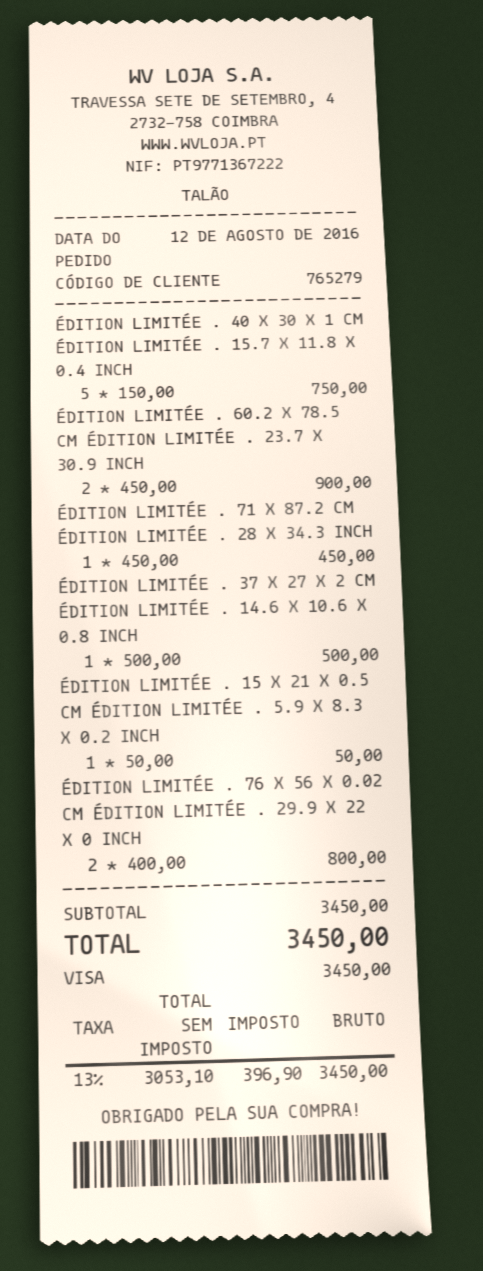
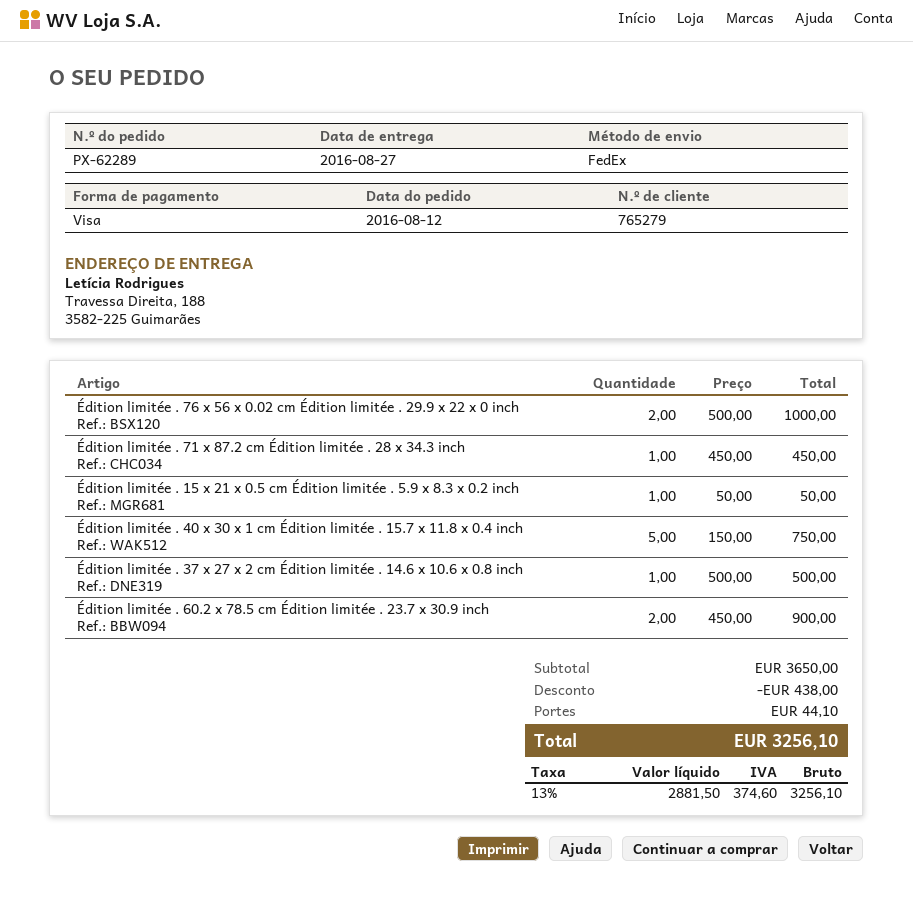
ÉDITION LIMITÉE . 76 X 56 X 0.02 CM ÉDITION LIMITÉE . 29.9 X 22 X 0 INCH: 2 x 400.00 = 800.00 -> 2 x 500.00 = 1000.00
subtotal: 3450.00 -> 3650.00
discount: none -> 438.00
shipping: none -> 44.10
net: 3053.10 -> 2881.50
tax: 13% = 396.90 -> 13% = 374.60
total: 3450.00 -> 3256.10

